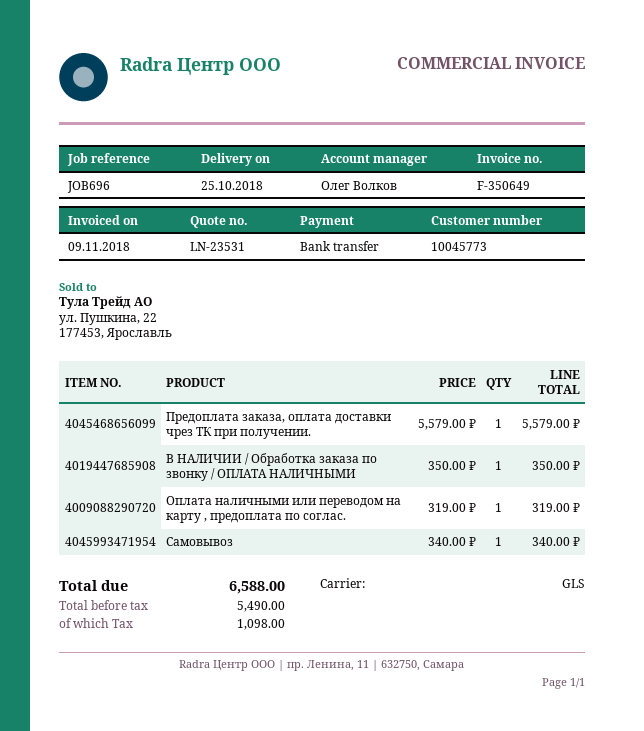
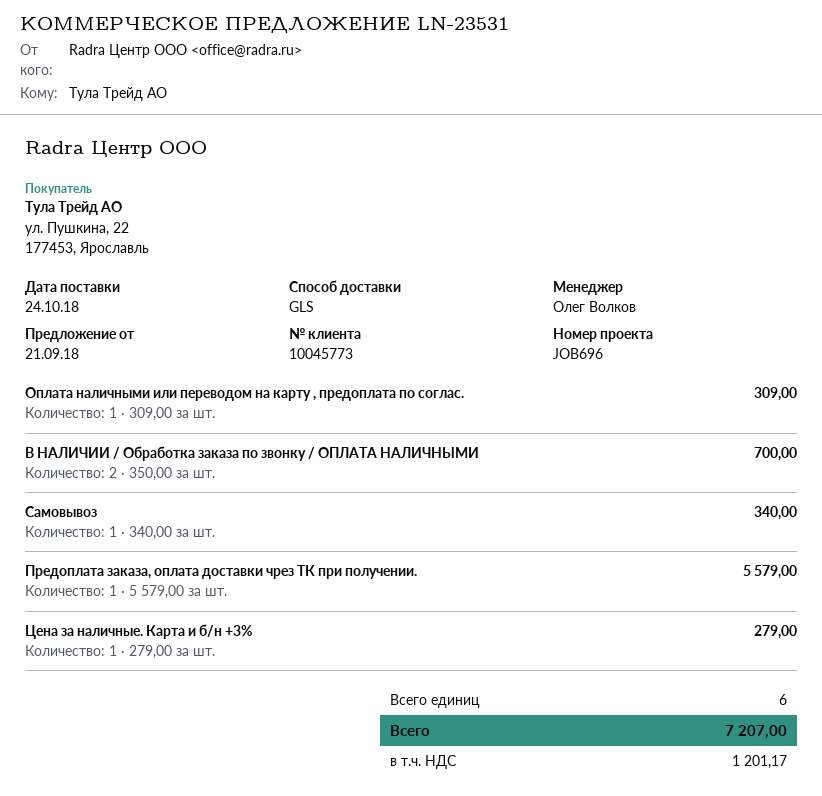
delivery date: 2018-10-25 -> 2018-10-24
В НАЛИЧИИ / Обработка заказа по звонку / ОПЛАТА НАЛИЧНЫМИ: 1 x 350.00 = 350.00 -> 2 x 350.00 = 700.00
Оплата наличными или переводом на карту , предоплата по соглас.: 1 x 319.00 = 319.00 -> 1 x 309.00 = 309.00
Цена за наличные. Карта и б/н +3%: none -> 1 x 279.00 = 279.00
tax: 1098.00 -> 1201.17
total: 6588.00 -> 7207.00

